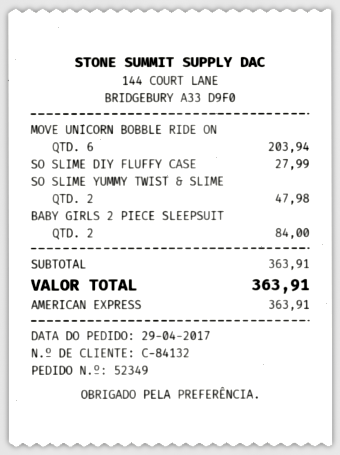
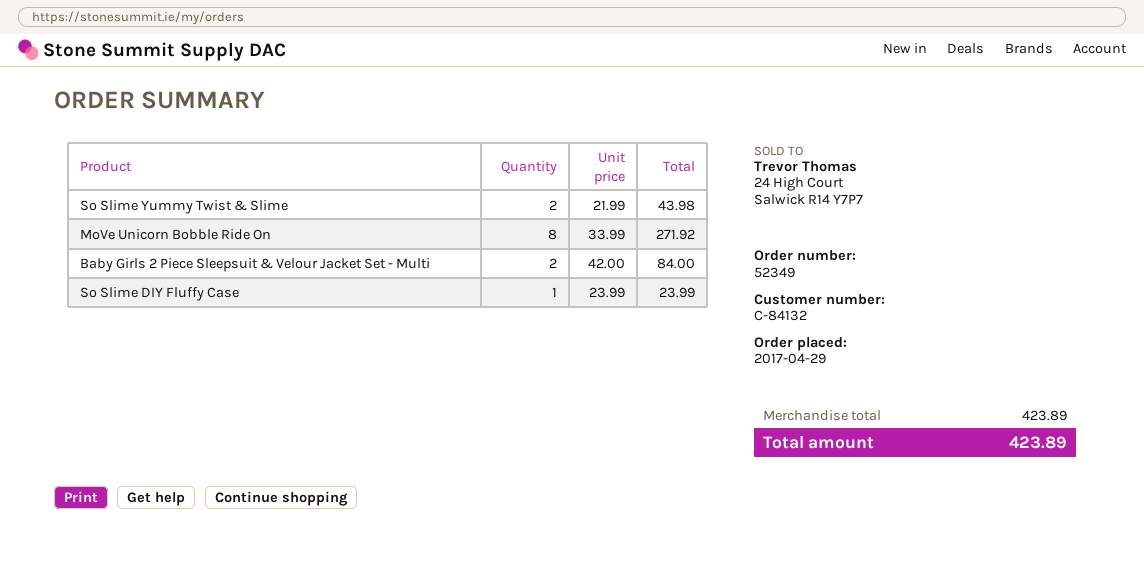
MOVE UNICORN BOBBLE RIDE ON: 6 for 203.94 -> 8 for 271.92
SO SLIME DIY FLUFFY CASE: 1 for 27.99 -> 1 for 23.99
SO SLIME YUMMY TWIST & SLIME: 2 for 47.98 -> 2 for 43.98
subtotal: 363.91 -> 423.89
total: 363.91 -> 423.89

